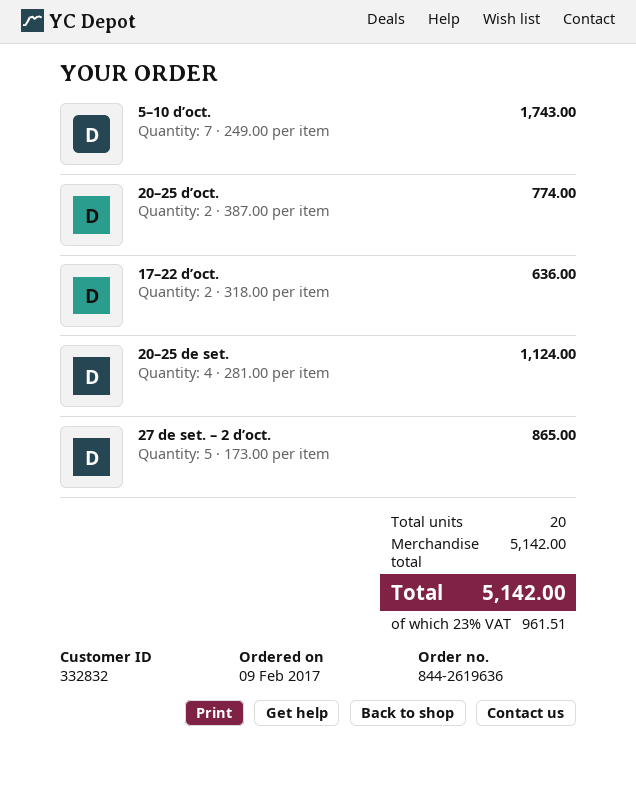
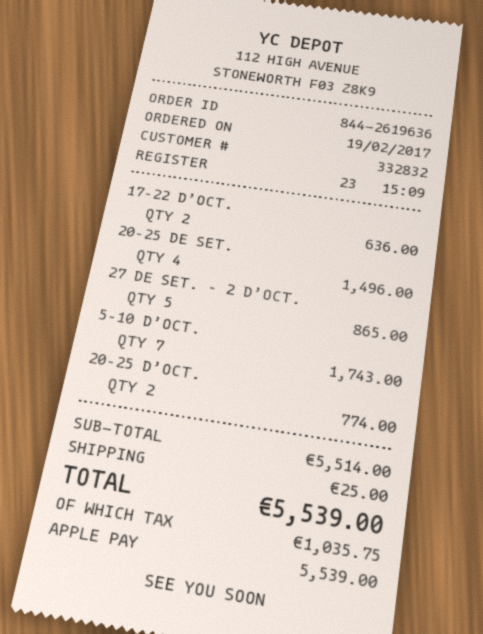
order date: 2017-02-09 -> 2017-02-19
20–25 de set.: 4 for 1124.00 -> 4 for 1496.00
subtotal: 5142.00 -> 5514.00
shipping: none -> 25.00
tax: 961.51 -> 1035.75
total: 5142.00 -> 5539.00

